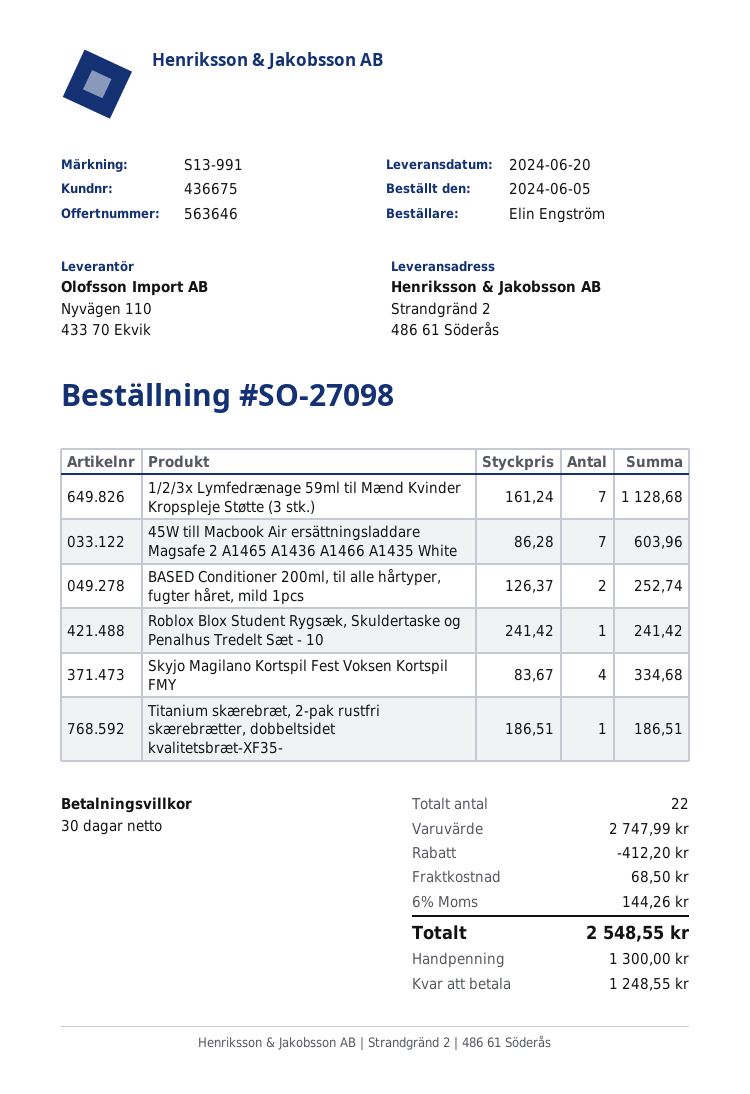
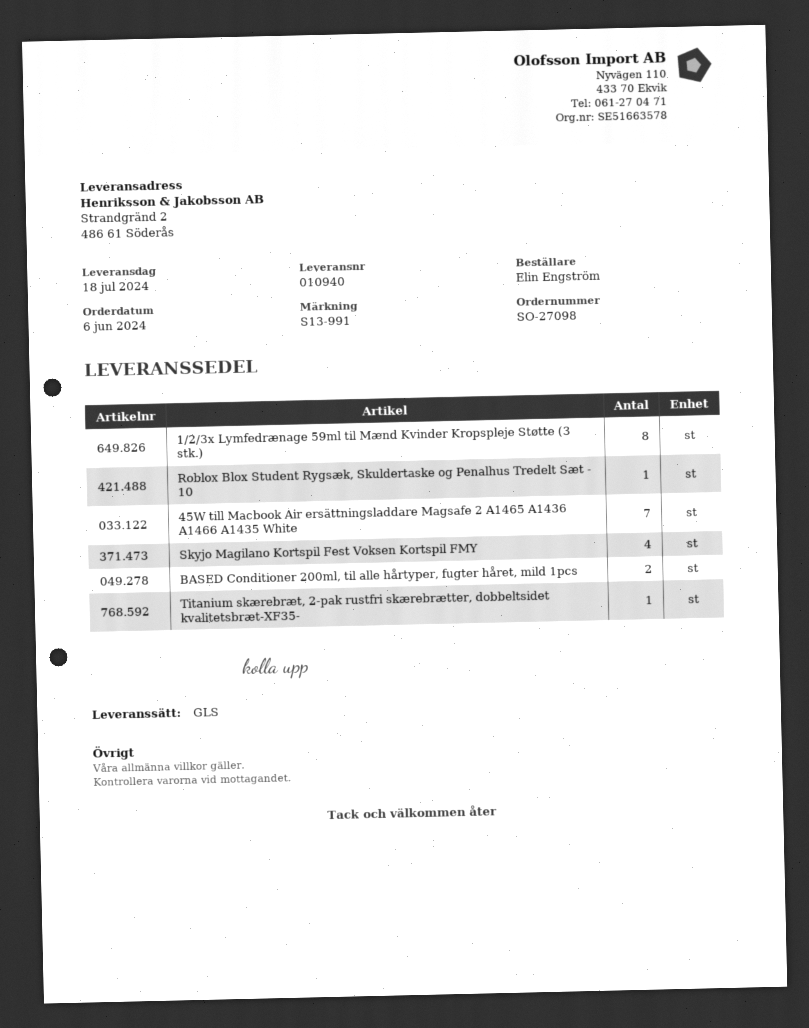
order date: 2024-06-05 -> 2024-06-06
delivery date: 2024-06-20 -> 2024-07-18
1/2/3x Lymfedrænage 59ml til Mænd Kvinder Kropspleje Støtte (3 stk.): 7 -> 8

